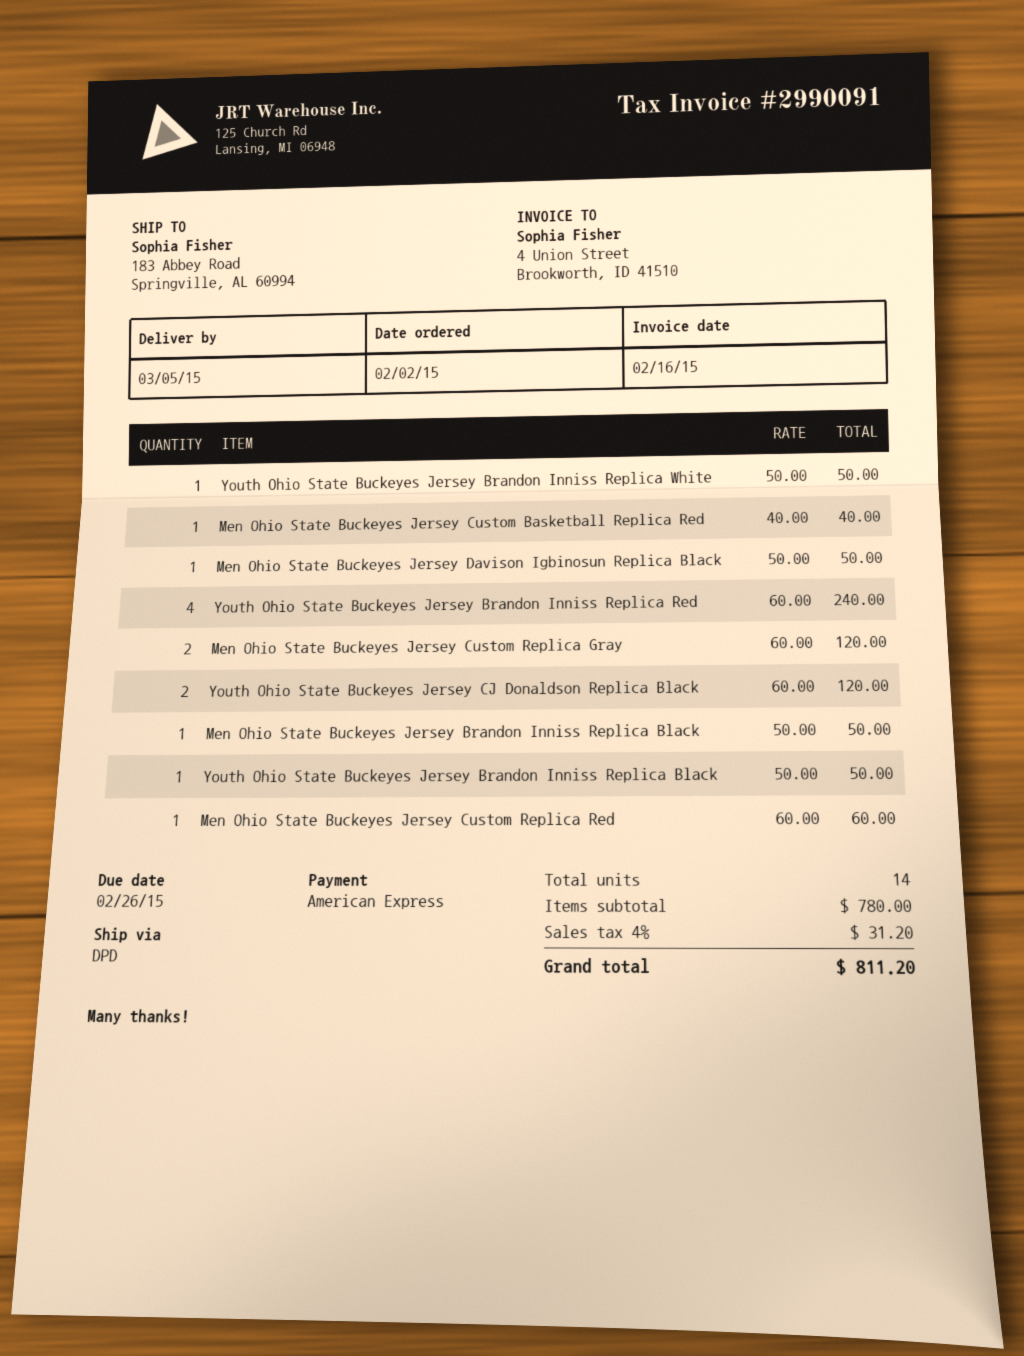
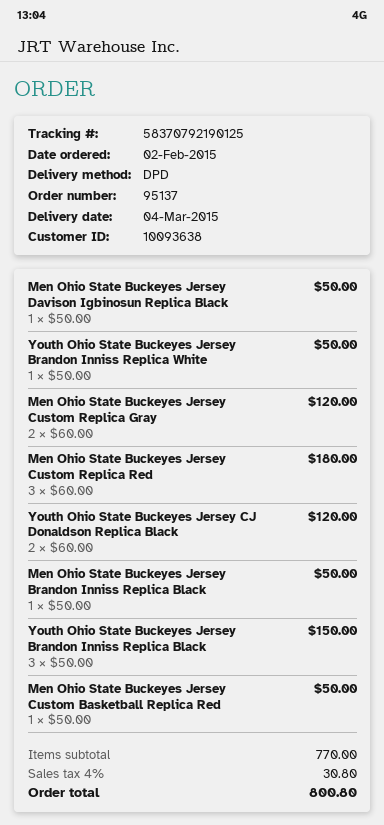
delivery date: 2015-03-05 -> 2015-03-04
Men Ohio State Buckeyes Jersey Custom Basketball Replica Red: 1 x 40.00 = 40.00 -> 1 x 50.00 = 50.00
Youth Ohio State Buckeyes Jersey Brandon Inniss Replica Red: 4 x 60.00 = 240.00 -> none
Youth Ohio State Buckeyes Jersey Brandon Inniss Replica Black: 1 x 50.00 = 50.00 -> 3 x 50.00 = 150.00
Men Ohio State Buckeyes Jersey Custom Replica Red: 1 x 60.00 = 60.00 -> 3 x 60.00 = 180.00
subtotal: 780.00 -> 770.00
tax: 4% = 31.20 -> 4% = 30.80
total: 811.20 -> 800.80

